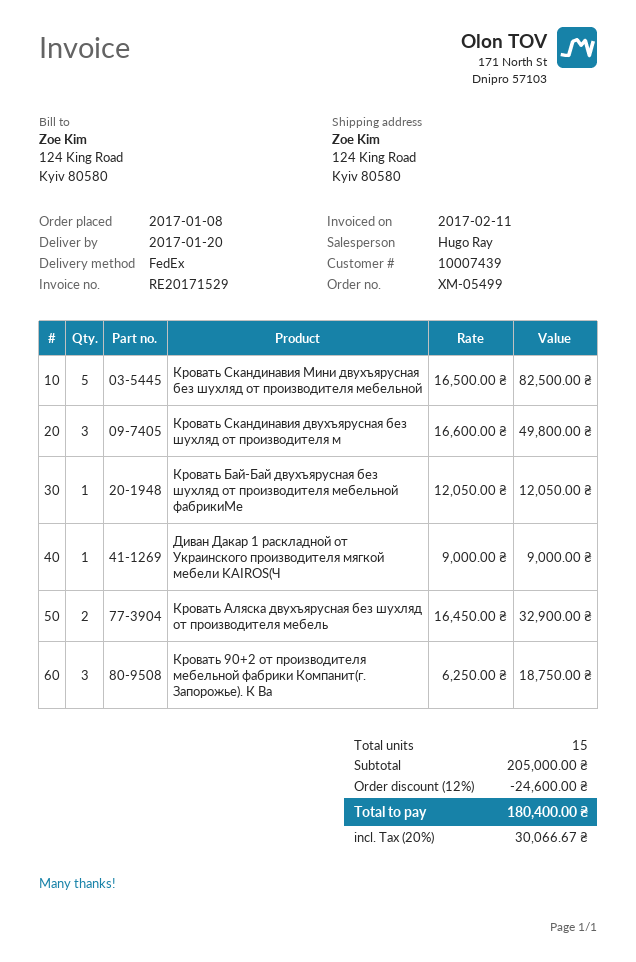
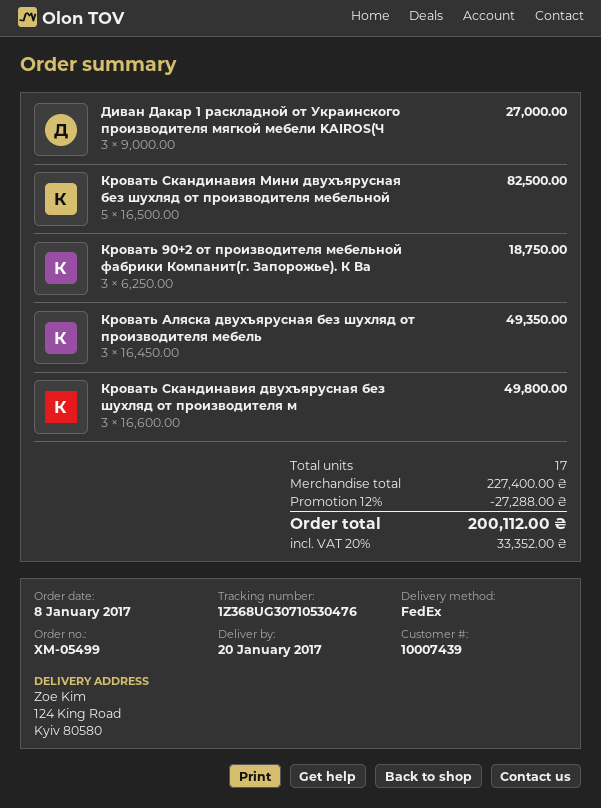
Кровать Бай-Бай двухъярусная без шухляд от производителя мебельной фабрикиМе: 1 x 12050.00 = 12050.00 -> none
Диван Дакар 1 раскладной от Украинского производителя мягкой мебели KAIROS(Ч: 1 x 9000.00 = 9000.00 -> 3 x 9000.00 = 27000.00
Кровать Аляска двухъярусная без шухляд от производителя мебель: 2 x 16450.00 = 32900.00 -> 3 x 16450.00 = 49350.00
total quantity: 15 -> 17
subtotal: 205000.00 -> 227400.00
discount: 12% = 24600.00 -> 12% = 27288.00
tax: 20% = 30066.67 -> 20% = 33352.00
total: 180400.00 -> 200112.00

